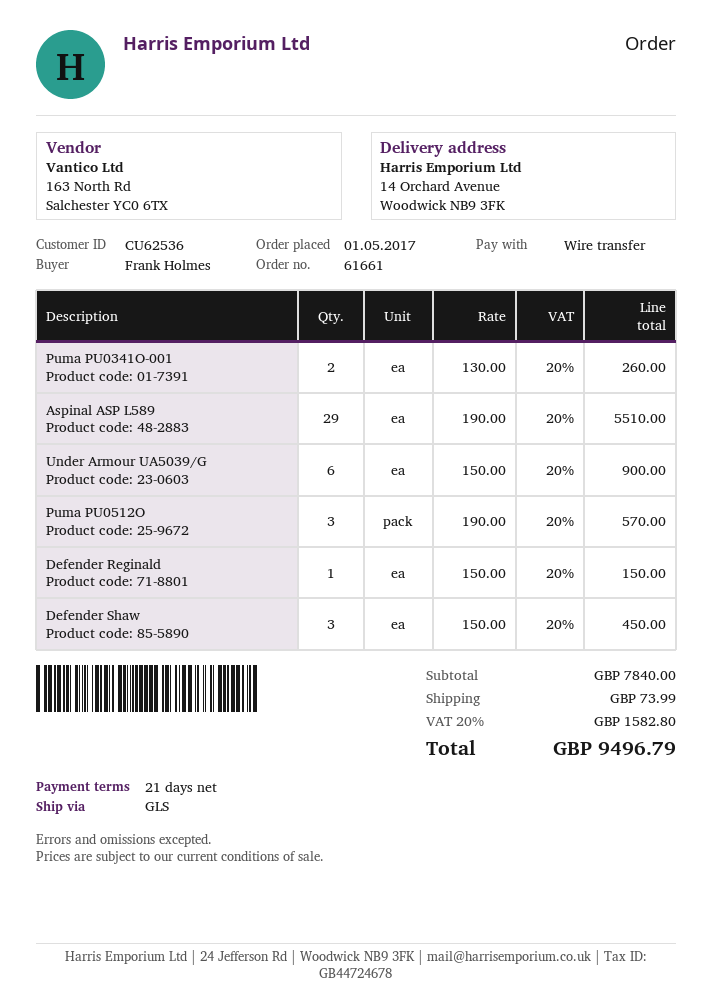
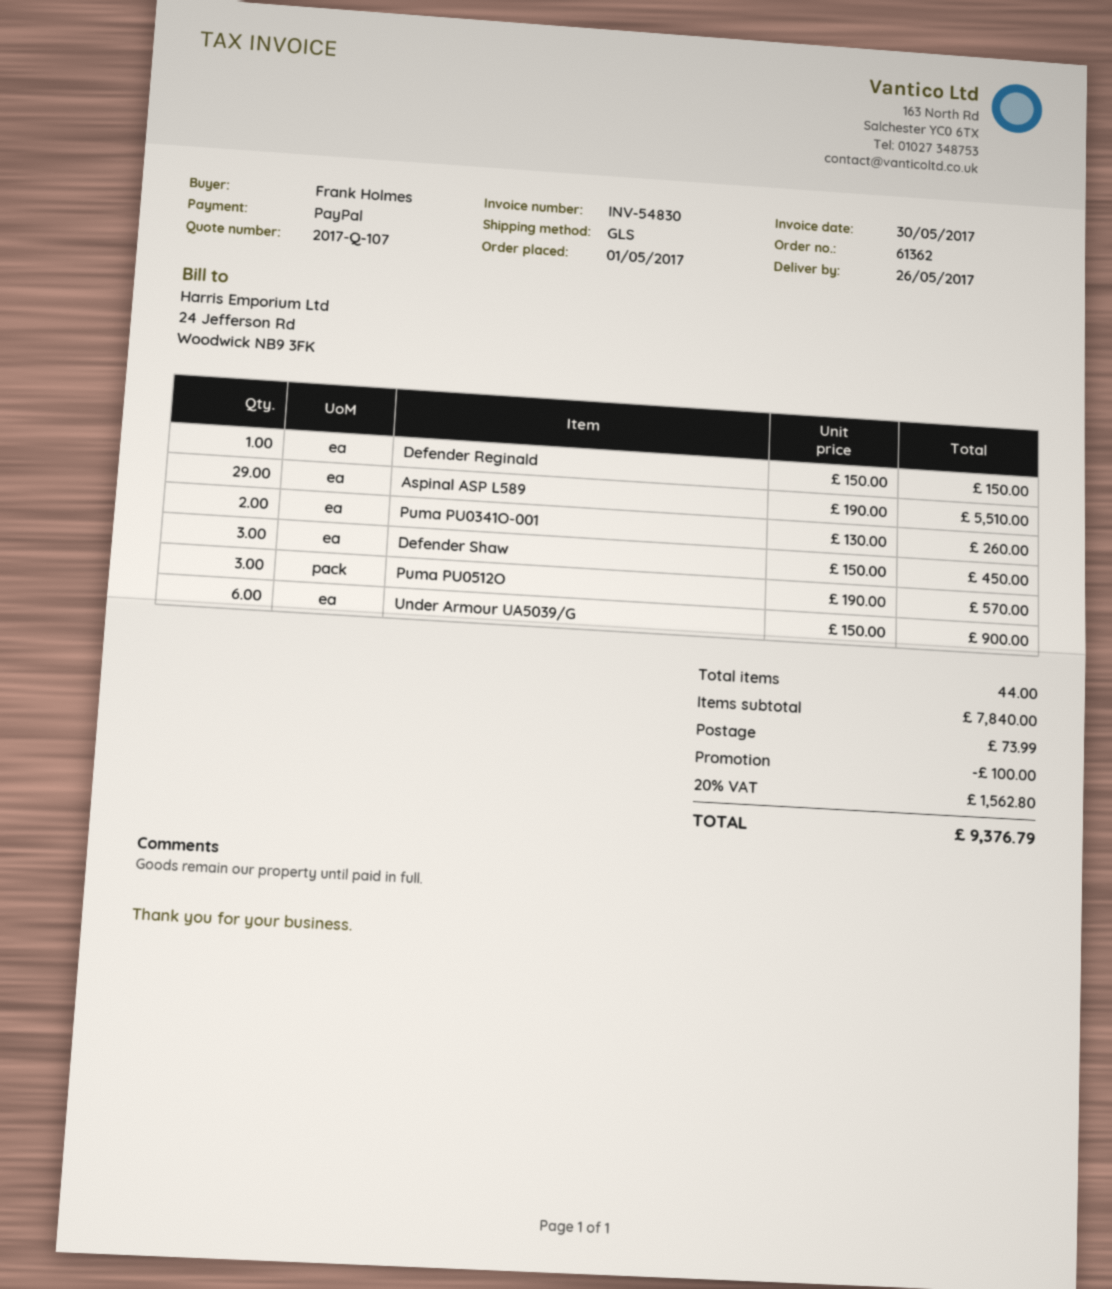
order number: 61661 -> 61362
payment method: bank transfer -> PayPal
discount: none -> 100.00
tax: 20% = 1582.80 -> 20% = 1562.80
total: 9496.79 -> 9376.79

